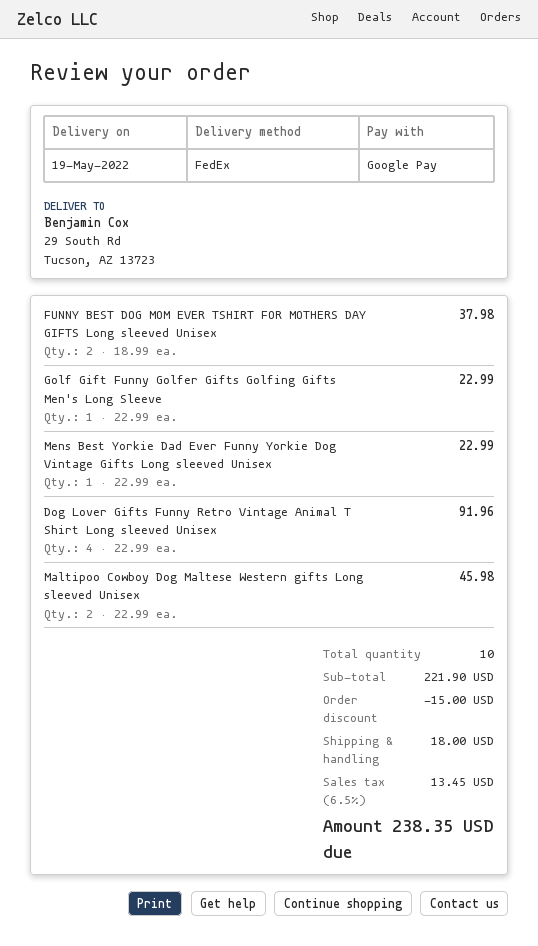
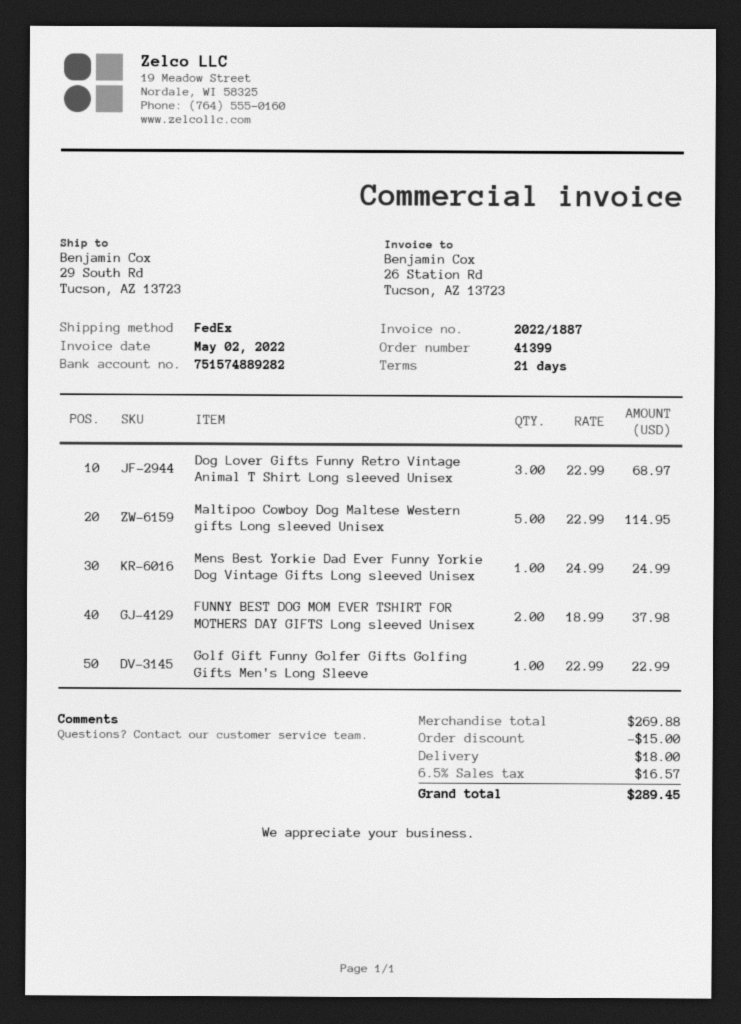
Mens Best Yorkie Dad Ever Funny Yorkie Dog Vintage Gifts Long sleeved Unisex: 1 x 22.99 = 22.99 -> 1 x 24.99 = 24.99
Dog Lover Gifts Funny Retro Vintage Animal T Shirt Long sleeved Unisex: 4 x 22.99 = 91.96 -> 3 x 22.99 = 68.97
Maltipoo Cowboy Dog Maltese Western gifts Long sleeved Unisex: 2 x 22.99 = 45.98 -> 5 x 22.99 = 114.95
subtotal: 221.90 -> 269.88
tax: 6.5% = 13.45 -> 6.5% = 16.57
total: 238.35 -> 289.45

